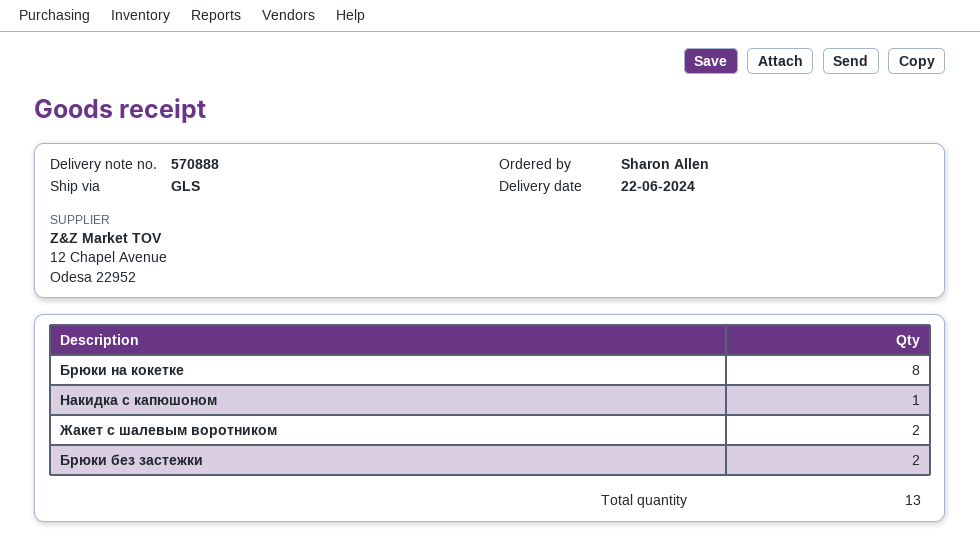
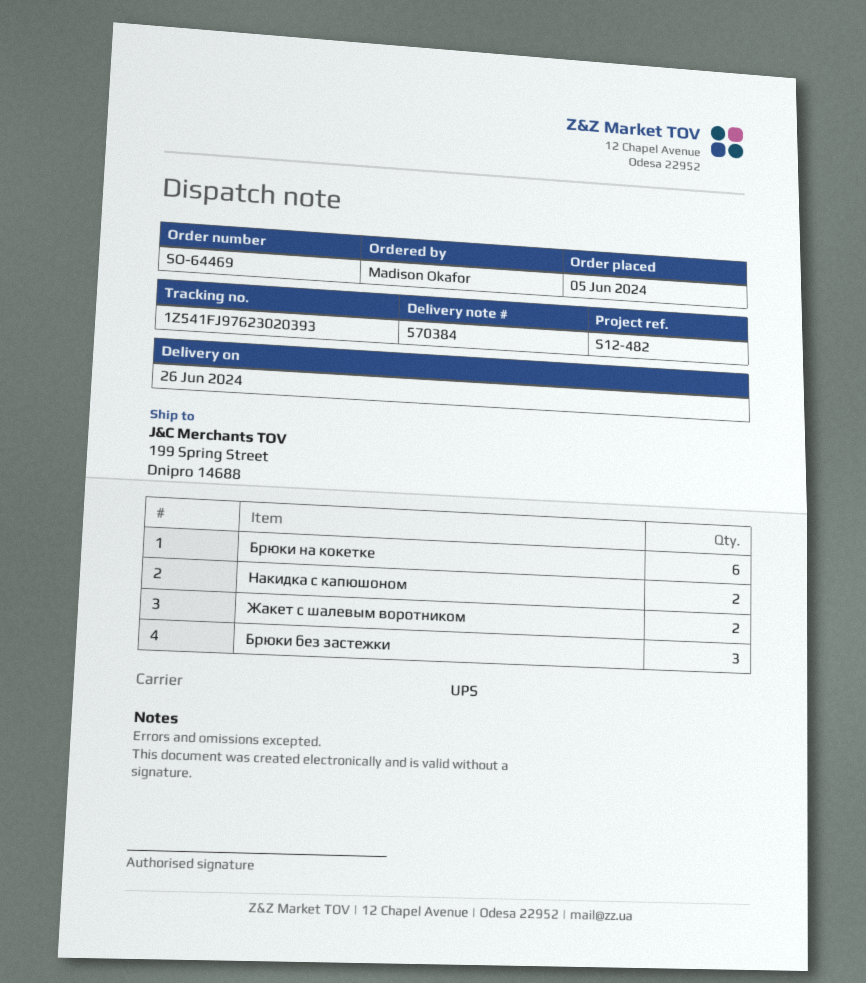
delivery note number: 570888 -> 570384
delivery date: 2024-06-22 -> 2024-06-26
ordered by: Sharon Allen -> Madison Okafor
shipping method: GLS -> UPS
Брюки на кокетке: 8 -> 6
Накидка с капюшоном: 1 -> 2
Брюки без застежки: 2 -> 3

